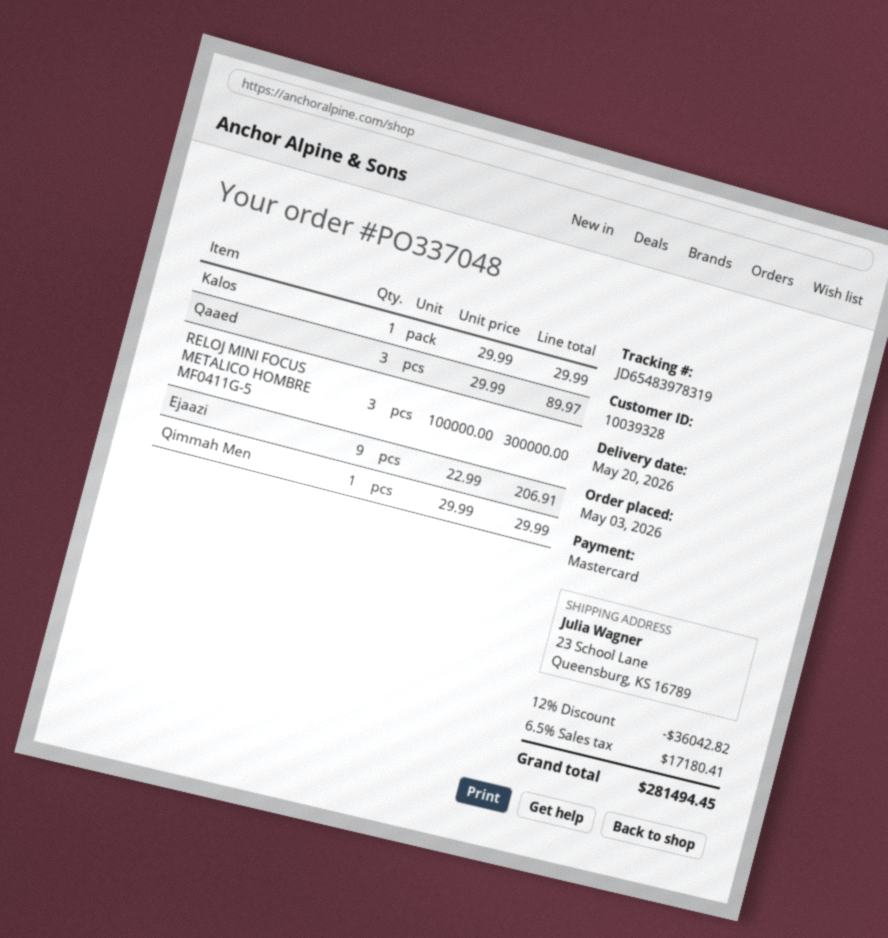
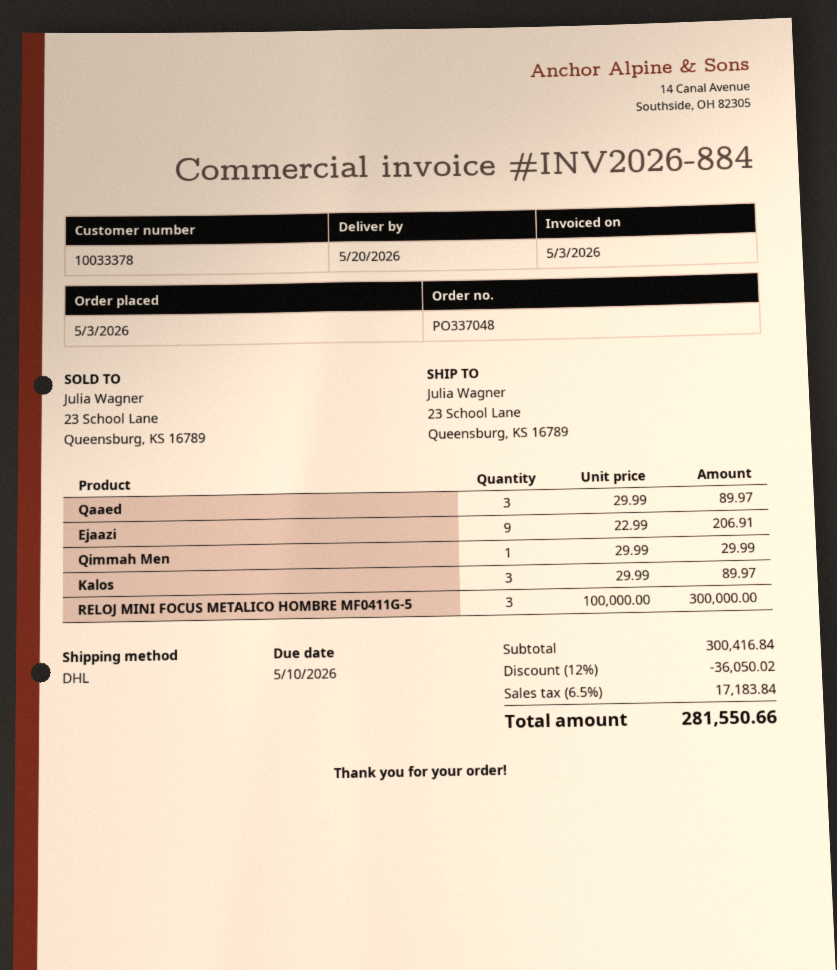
customer number: 10039328 -> 10033378
Kalos: 1 x 29.99 = 29.99 -> 3 x 29.99 = 89.97
discount: 12% = 36042.82 -> 12% = 36050.02
tax: 6.5% = 17180.41 -> 6.5% = 17183.84
total: 281494.45 -> 281550.66

